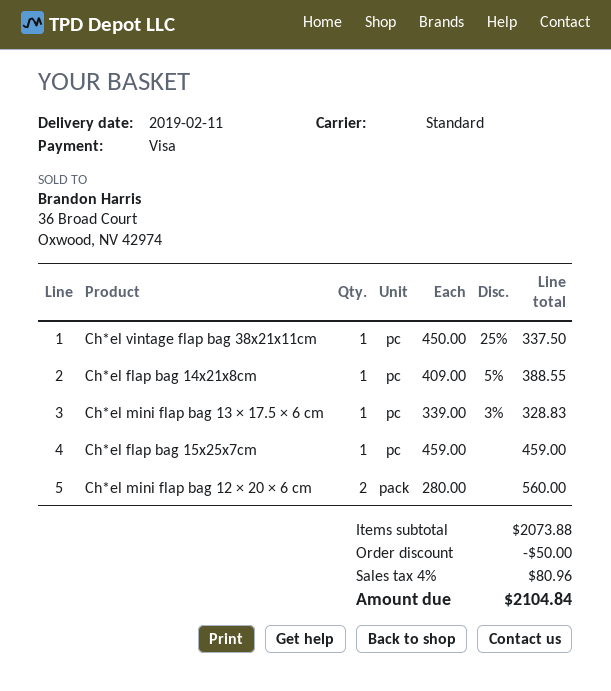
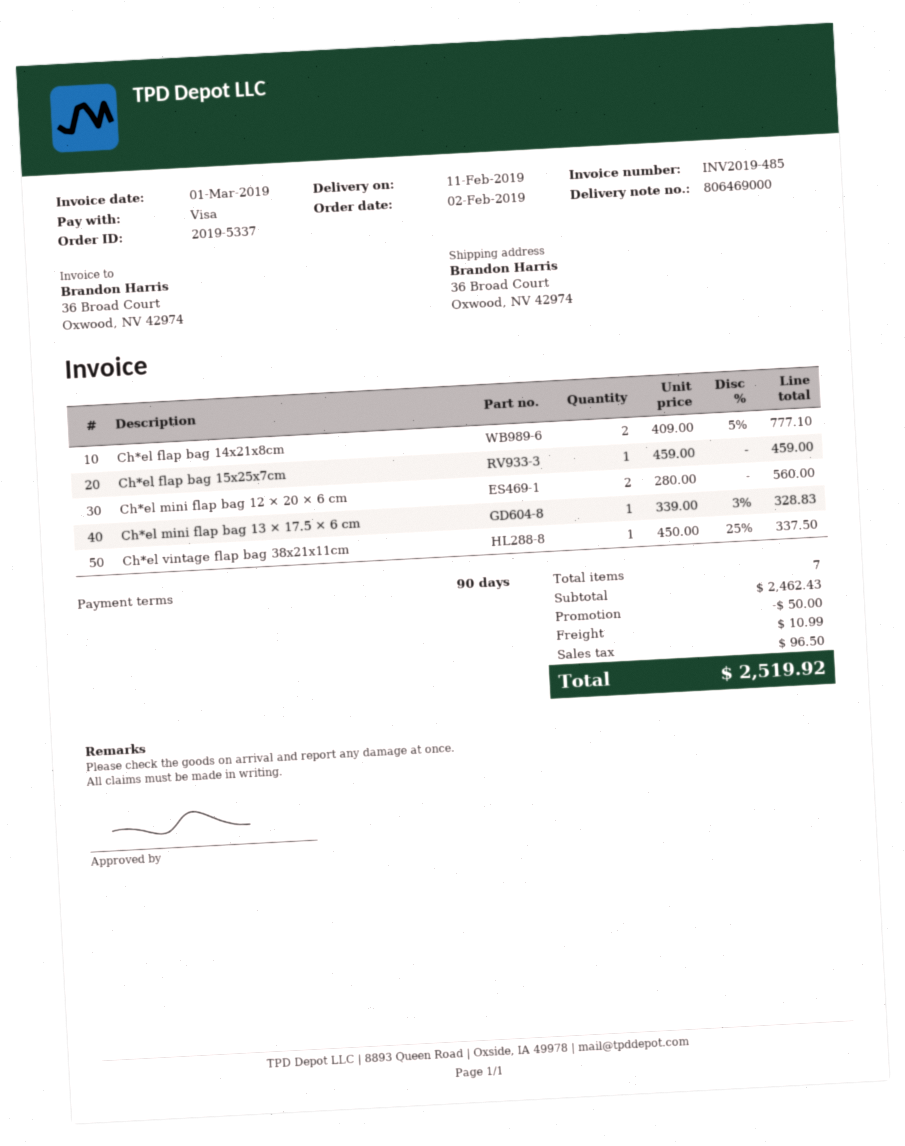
Ch*el flap bag 14x21x8cm: 1 x 409.00 - 5% = 388.55 -> 2 x 409.00 - 5% = 777.10
subtotal: 2073.88 -> 2462.43
shipping: none -> 10.99
tax: 80.96 -> 96.50
total: 2104.84 -> 2519.92

